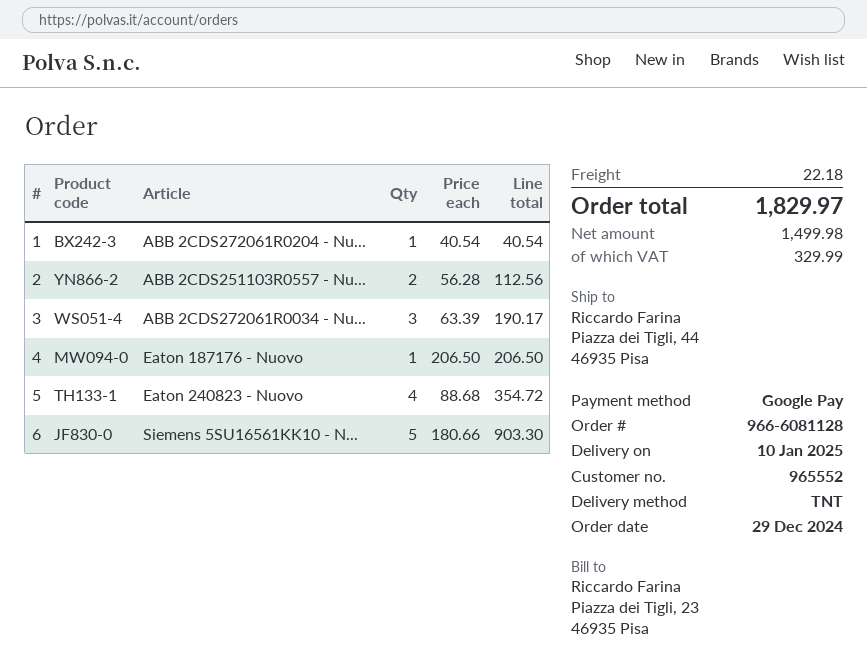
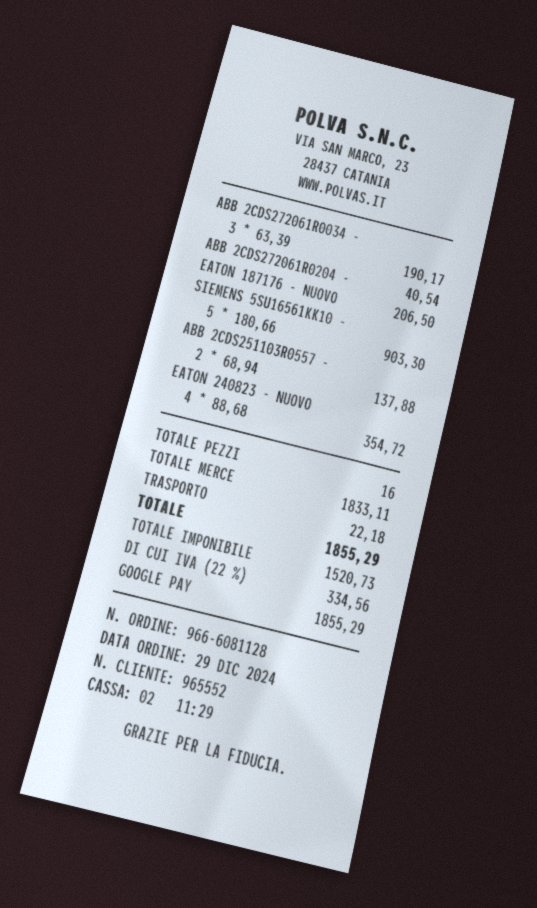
ABB 2CDS251103R0557 - Nu...: 2 x 56.28 = 112.56 -> 2 x 68.94 = 137.88
net: 1499.98 -> 1520.73
tax: 329.99 -> 334.56
total: 1829.97 -> 1855.29

